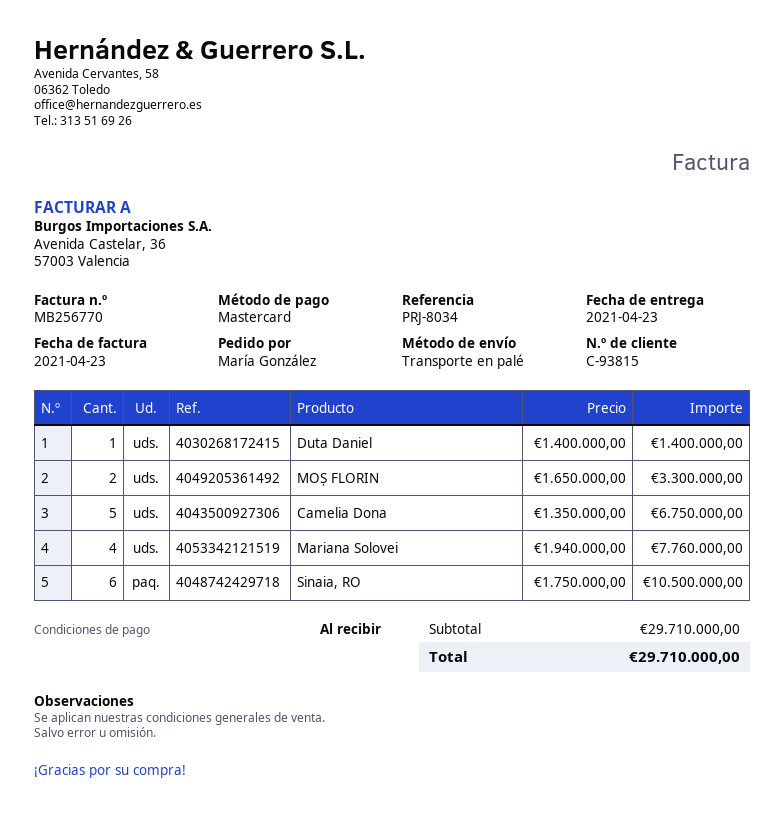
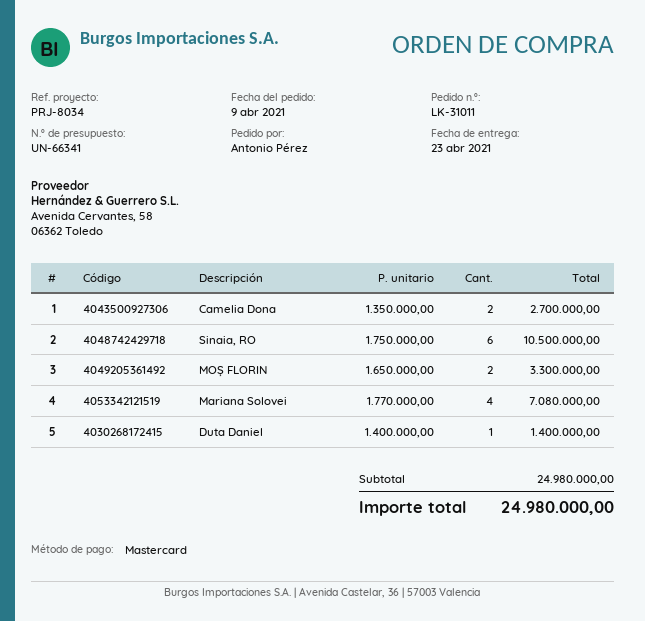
ordered by: María González -> Antonio Pérez
Camelia Dona: 5 x 1350000.00 = 6750000.00 -> 2 x 1350000.00 = 2700000.00
Mariana Solovei: 4 x 1940000.00 = 7760000.00 -> 4 x 1770000.00 = 7080000.00
subtotal: 29710000.00 -> 24980000.00
total: 29710000.00 -> 24980000.00

